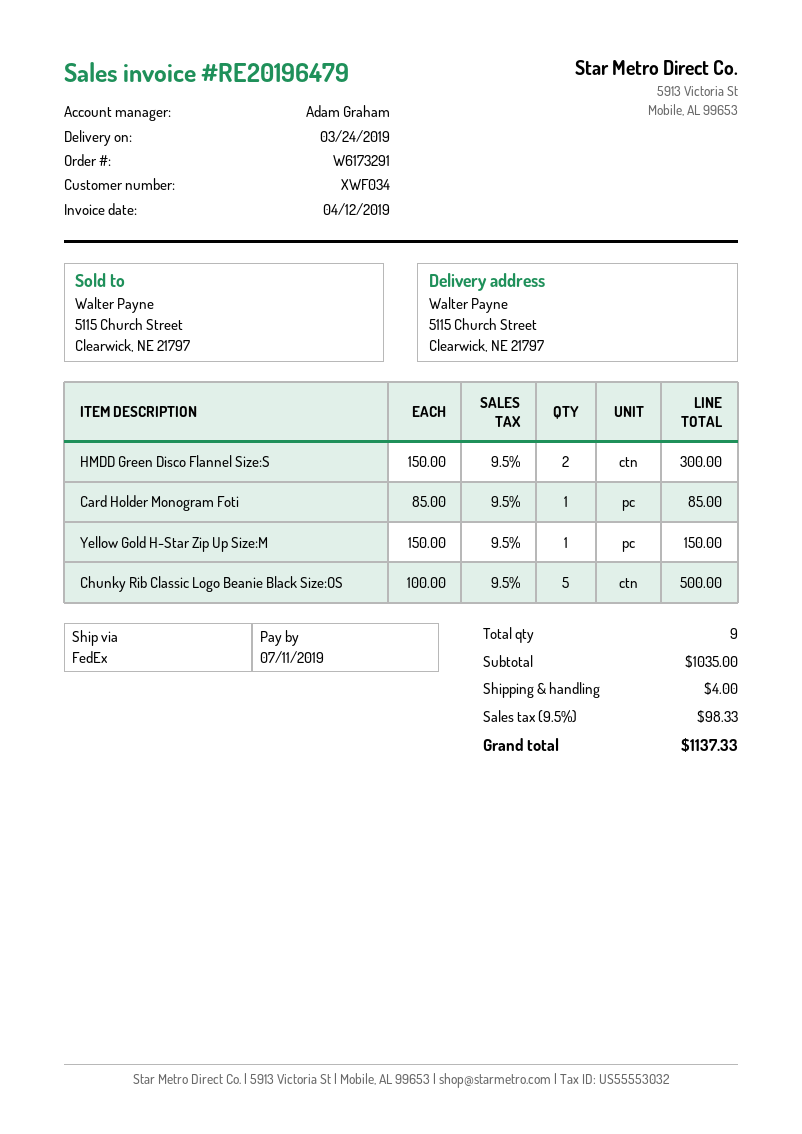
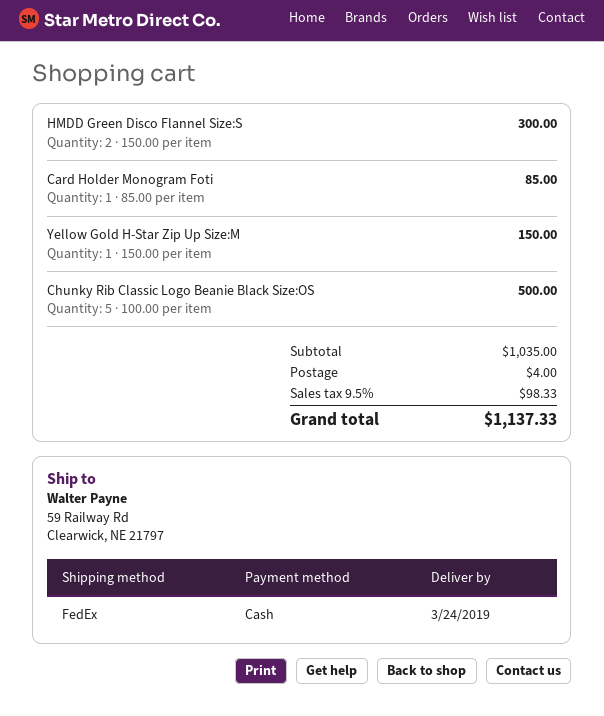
ship to: 5115 Church Street, Clearwick, NE 21797 -> 59 Railway Rd, Clearwick, NE 21797

